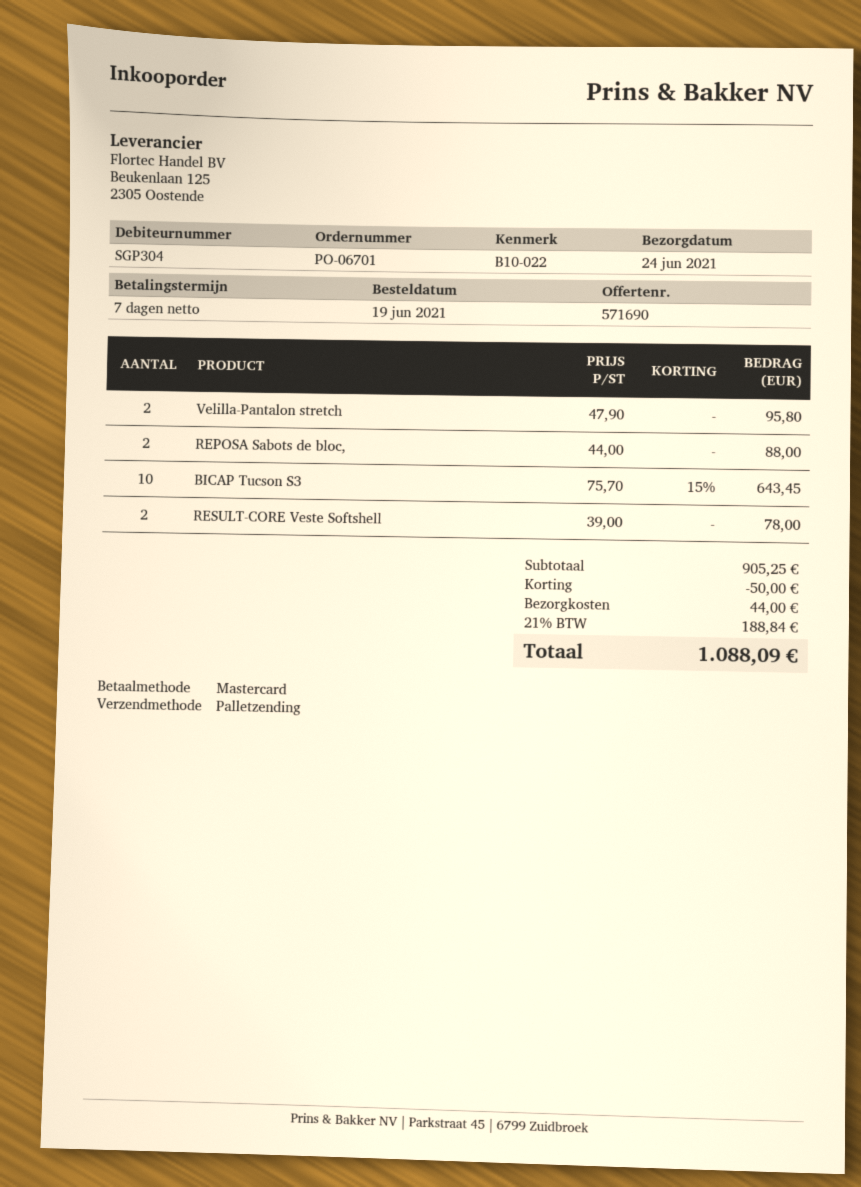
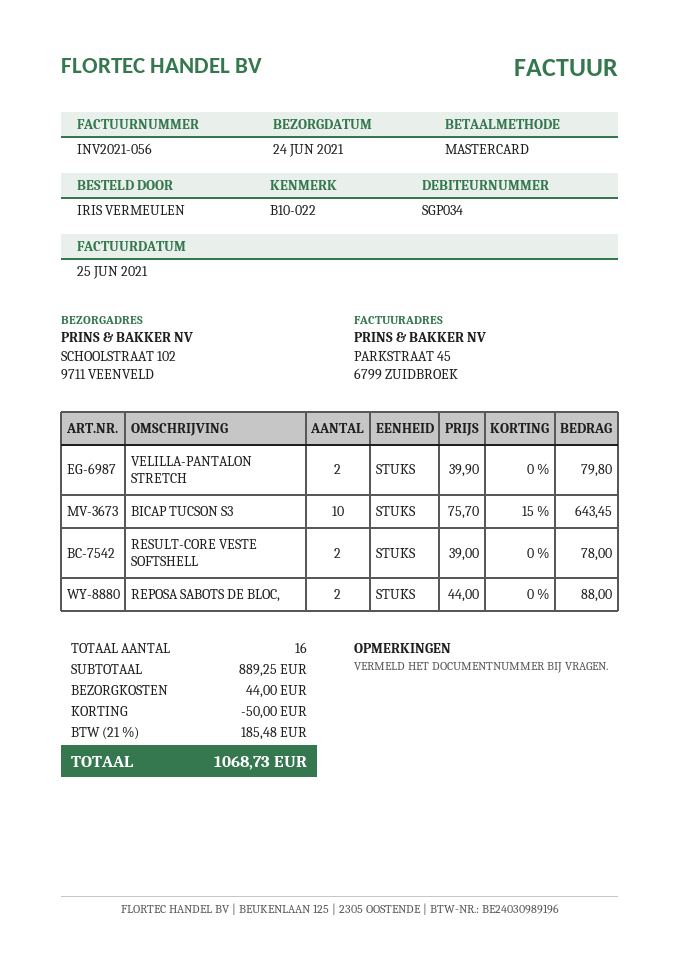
customer number: SGP304 -> SGP034
Velilla-Pantalon stretch: 2 x 47.90 = 95.80 -> 2 x 39.90 = 79.80
subtotal: 905.25 -> 889.25
tax: 21% = 188.84 -> 21% = 185.48
total: 1088.09 -> 1068.73

